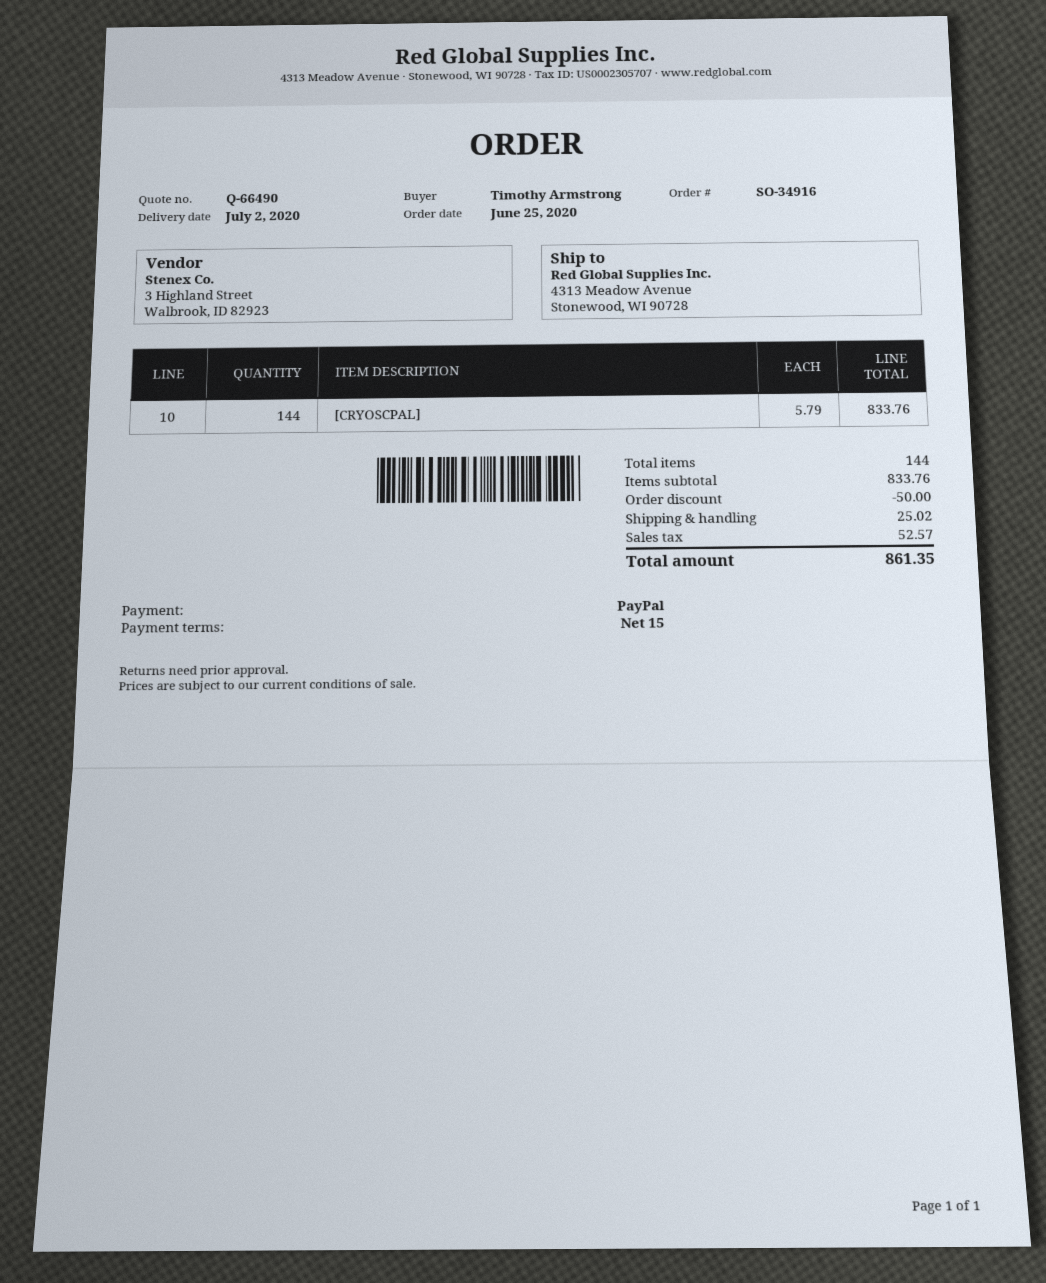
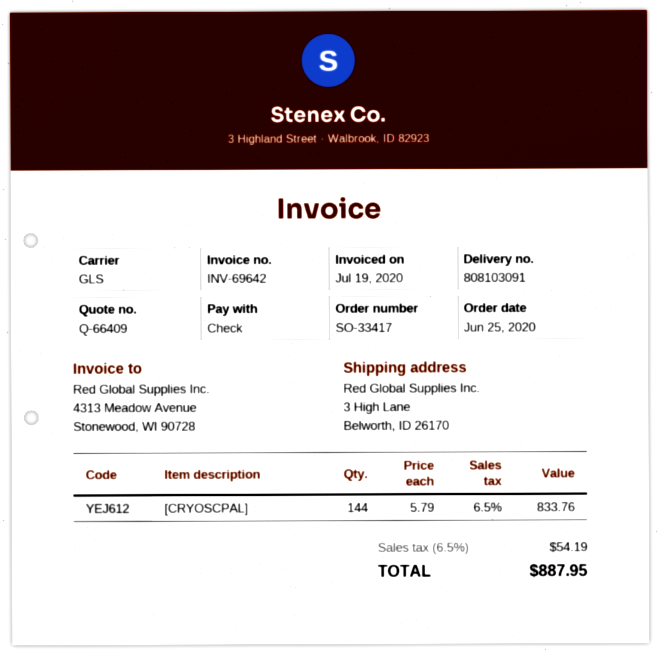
quote number: Q-66490 -> Q-66409
order number: SO-34916 -> SO-33417
payment method: PayPal -> cheque
ship to: 4313 Meadow Avenue, Stonewood, WI 90728 -> 3 High Lane, Belworth, ID 26170
discount: 50.00 -> none
shipping: 25.02 -> none
tax: 52.57 -> 54.19
total: 861.35 -> 887.95

